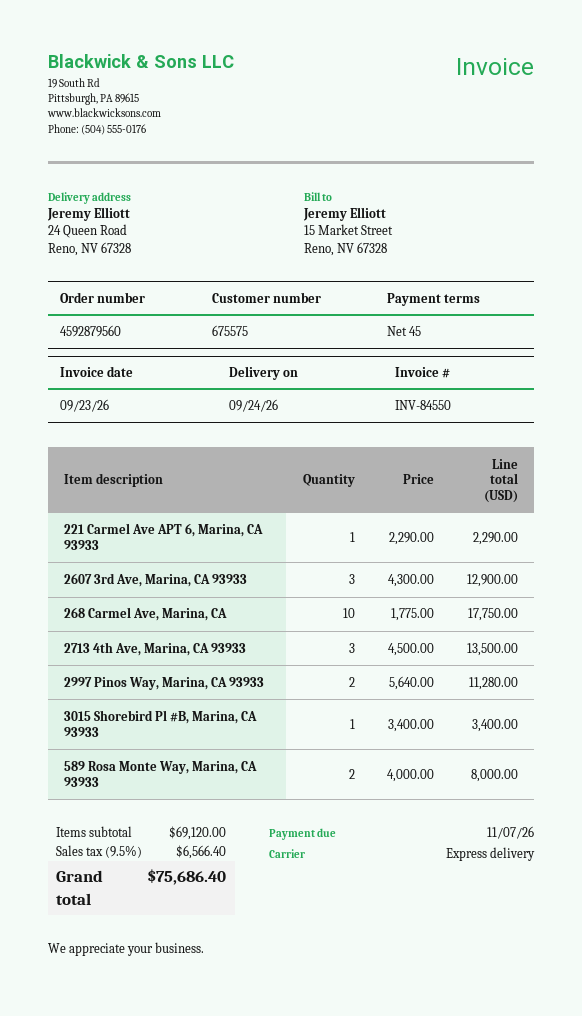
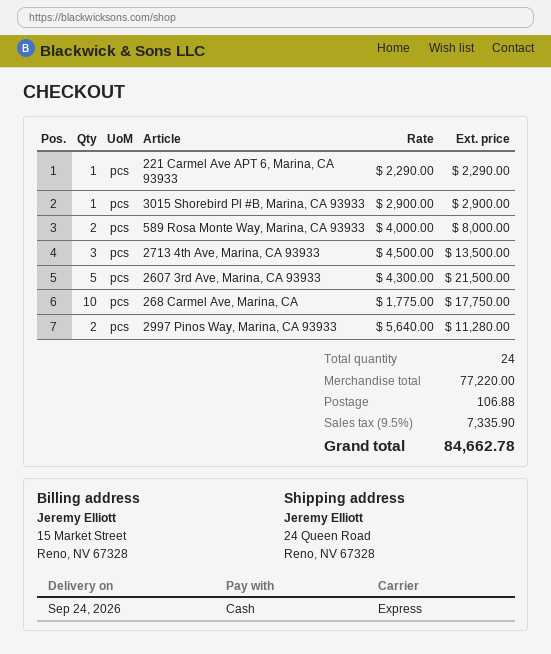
2607 3rd Ave, Marina, CA 93933: 3 x 4300.00 = 12900.00 -> 5 x 4300.00 = 21500.00
3015 Shorebird Pl #B, Marina, CA 93933: 1 x 3400.00 = 3400.00 -> 1 x 2900.00 = 2900.00
subtotal: 69120.00 -> 77220.00
shipping: none -> 106.88
tax: 9.5% = 6566.40 -> 9.5% = 7335.90
total: 75686.40 -> 84662.78

